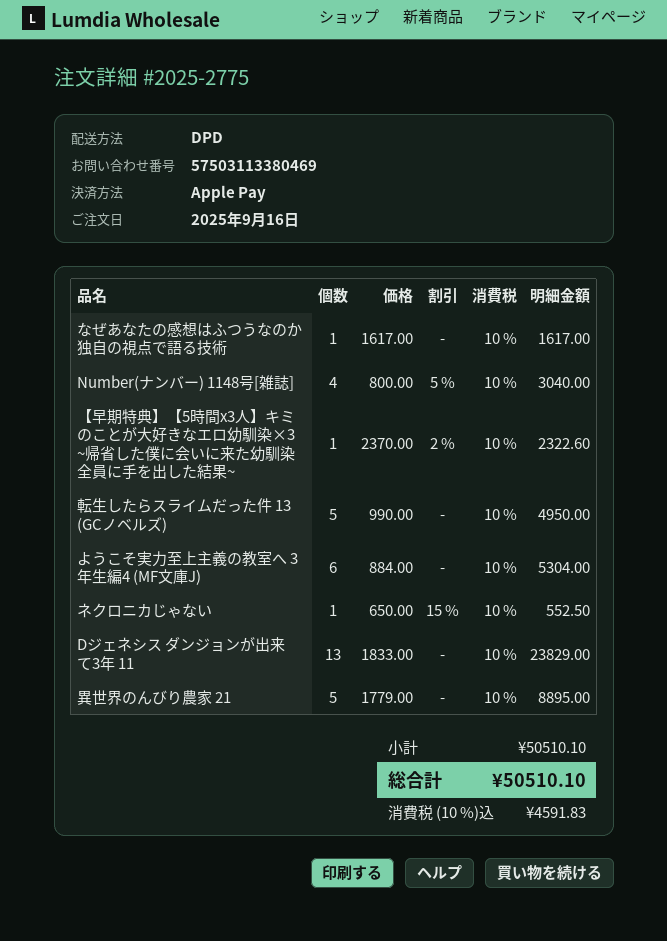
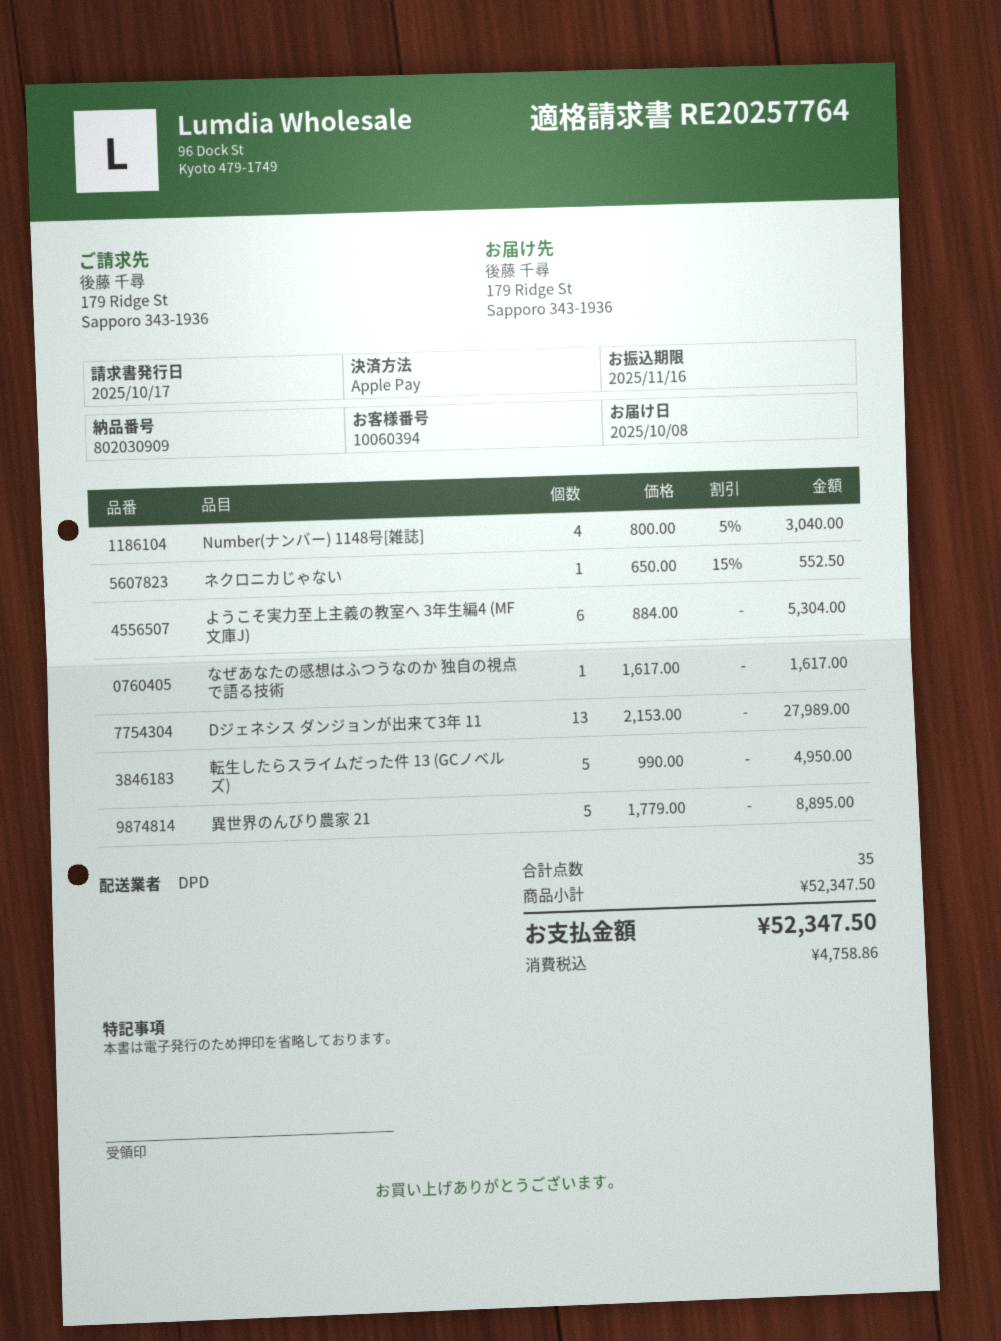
【早期特典】【5時間x3人】キミのことが大好きなエロ幼馴染×3 ~帰省した僕に会いに来た幼馴染全員に手を出した結果~: 1 x 2370.00 - 2% = 2322.60 -> none
Dジェネシス ダンジョンが出来て3年 11: 13 x 1833.00 = 23829.00 -> 13 x 2153.00 = 27989.00
subtotal: 50510.10 -> 52347.50
tax: 4591.83 -> 4758.86
total: 50510.10 -> 52347.50

